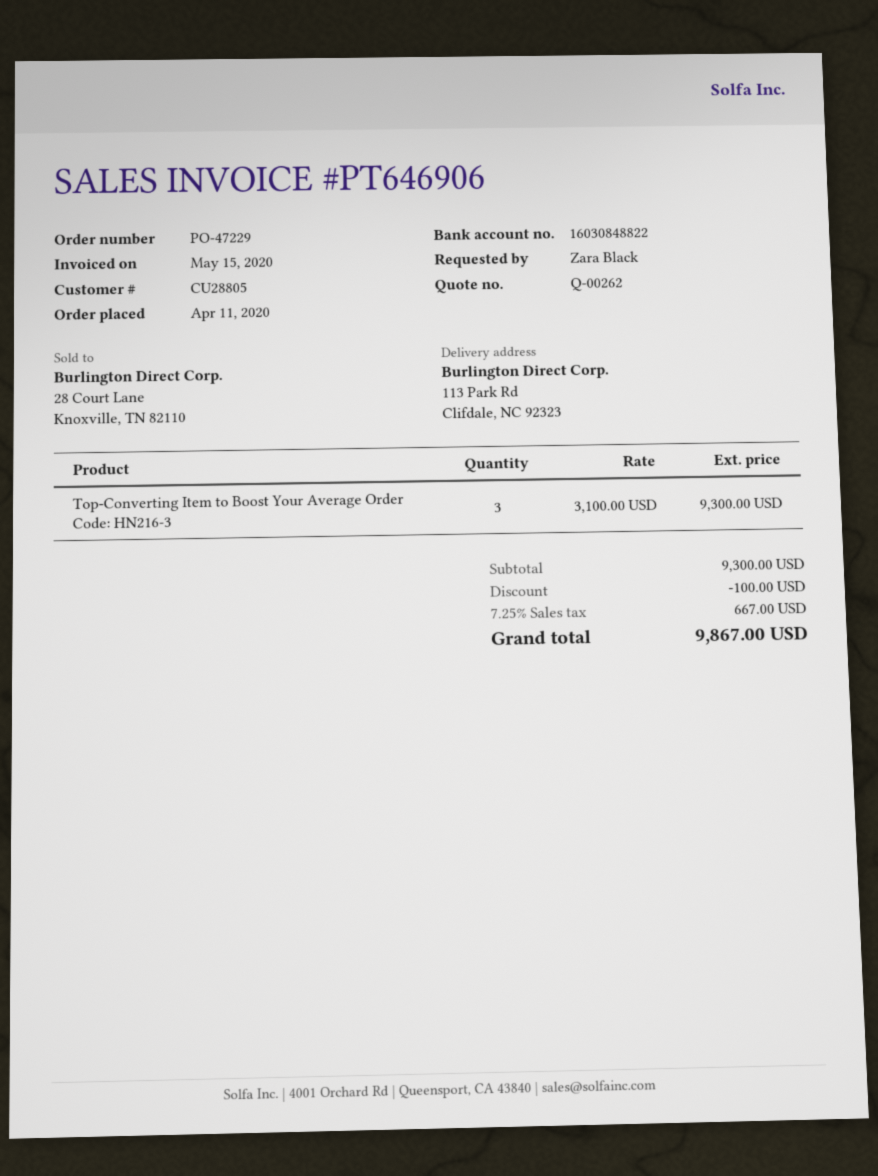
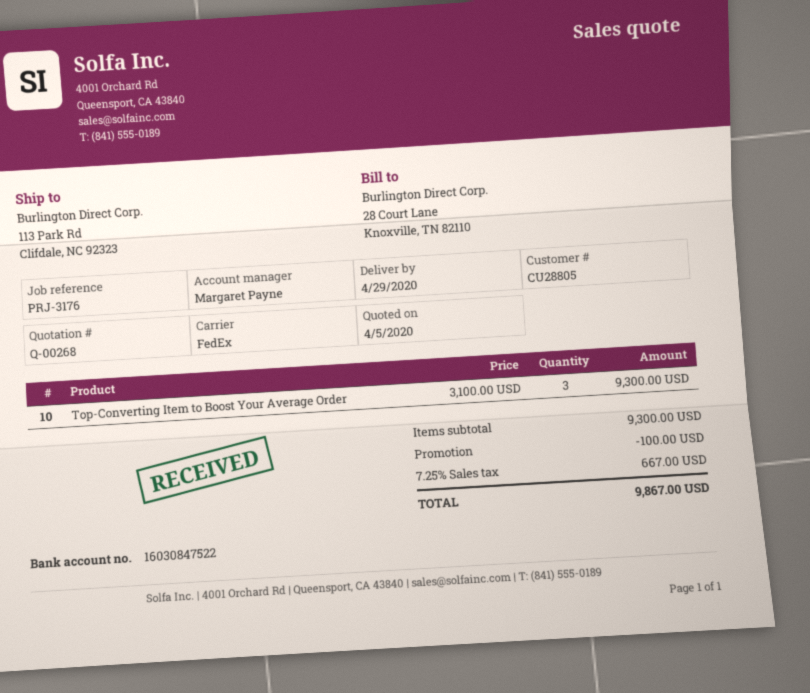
quote number: Q-00262 -> Q-00268
bank account: 16030848822 -> 16030847522

